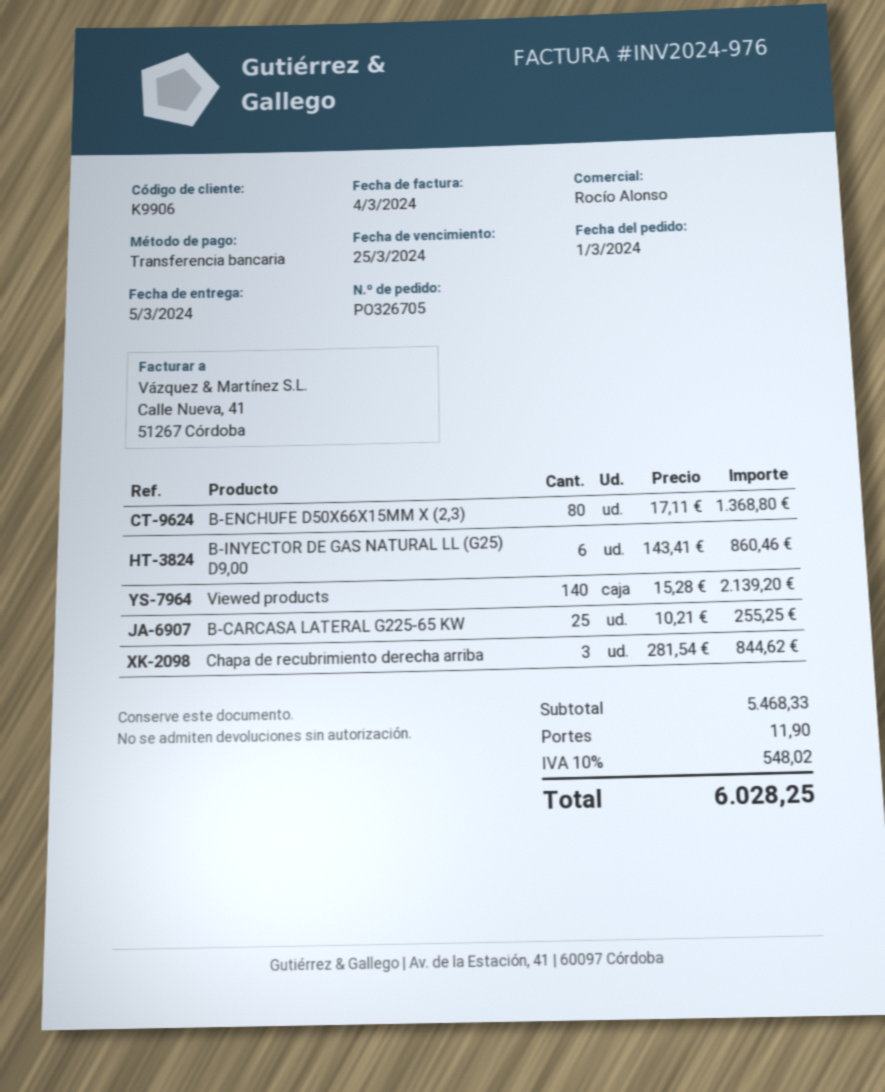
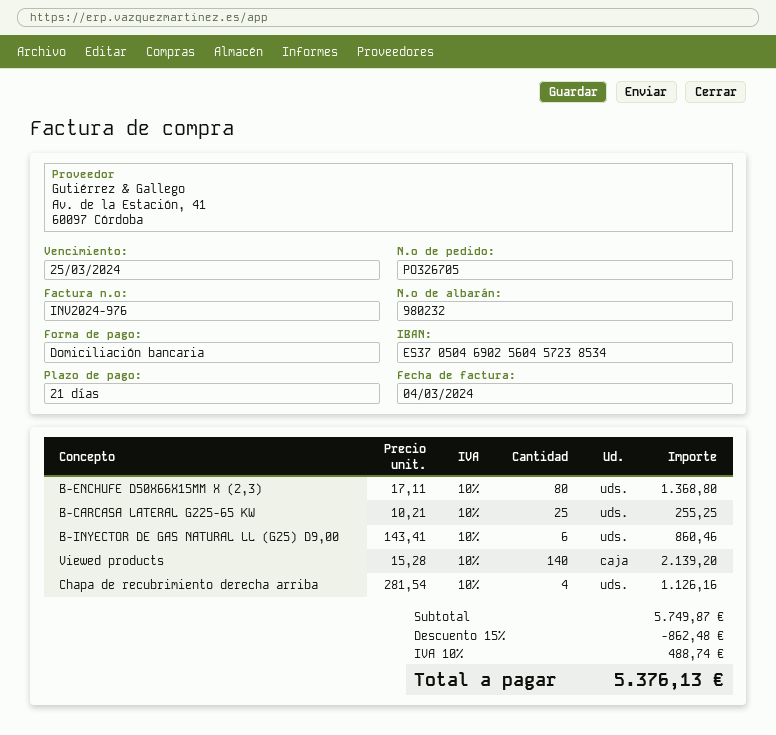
payment method: bank transfer -> direct debit
Chapa de recubrimiento derecha arriba: 3 x 281.54 = 844.62 -> 4 x 281.54 = 1126.16
subtotal: 5468.33 -> 5749.87
discount: none -> 15% = 862.48
shipping: 11.90 -> none
tax: 10% = 548.02 -> 10% = 488.74
total: 6028.25 -> 5376.13

